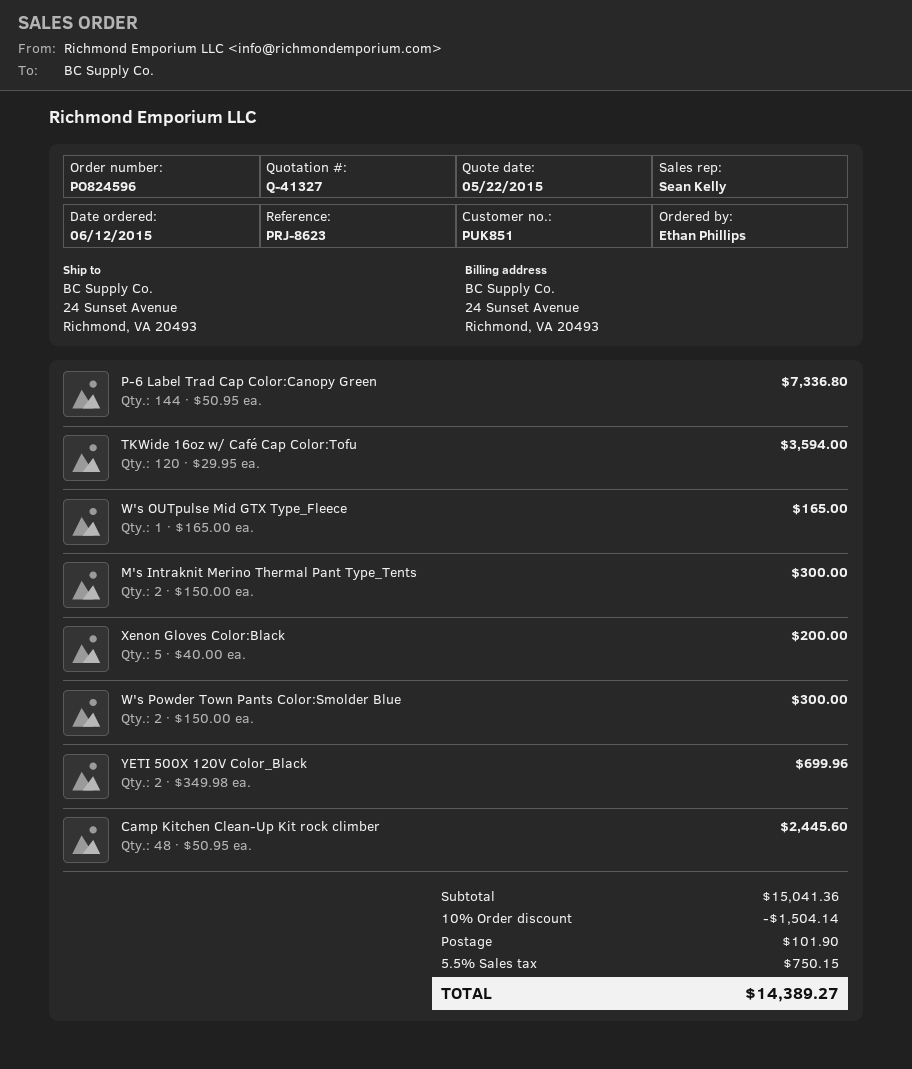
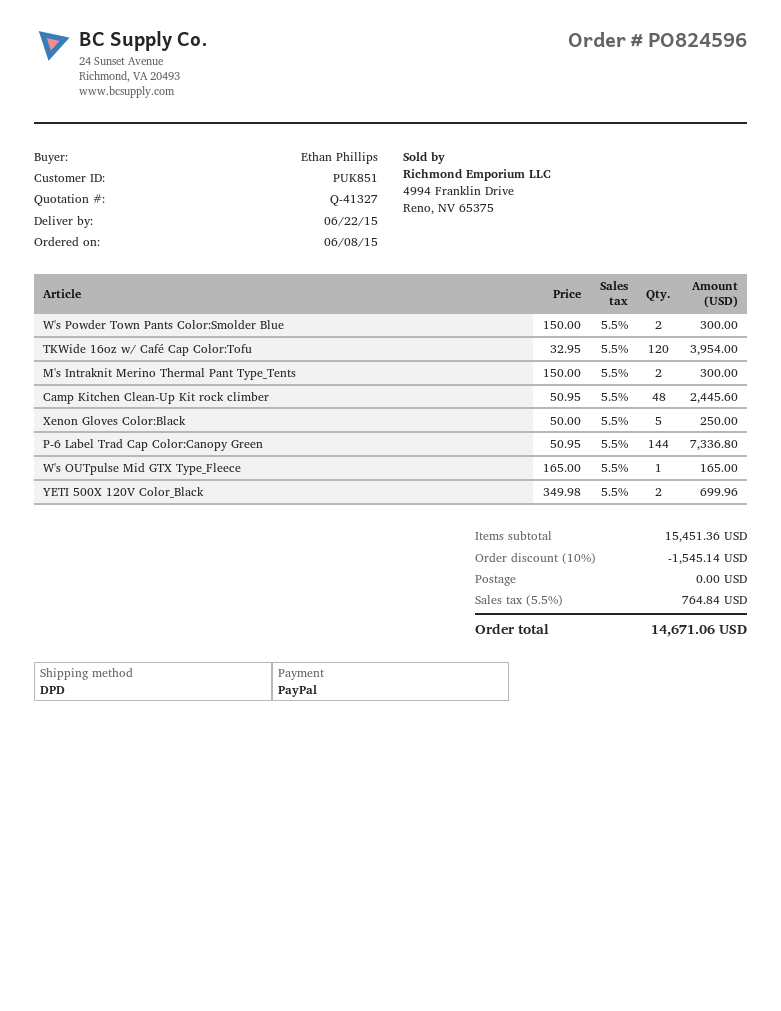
order date: 2015-06-12 -> 2015-06-08
TKWide 16oz w/ Café Cap Color:Tofu: 120 x 29.95 = 3594.00 -> 120 x 32.95 = 3954.00
Xenon Gloves Color:Black: 5 x 40.00 = 200.00 -> 5 x 50.00 = 250.00
subtotal: 15041.36 -> 15451.36
discount: 10% = 1504.14 -> 10% = 1545.14
shipping: 101.90 -> 0.00
tax: 5.5% = 750.15 -> 5.5% = 764.84
total: 14389.27 -> 14671.06

